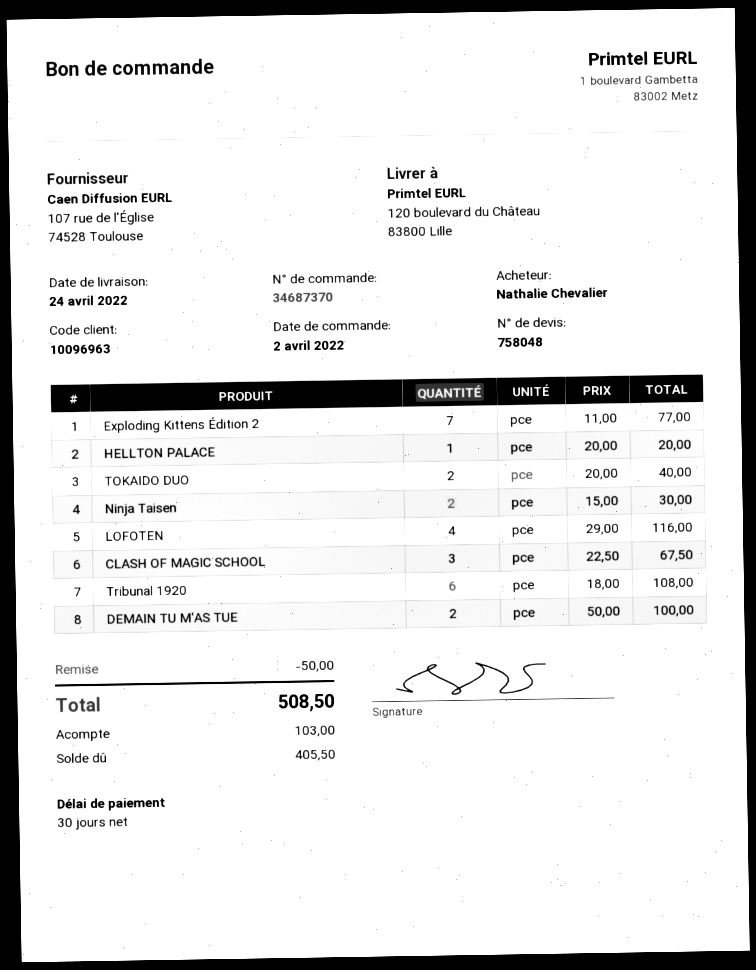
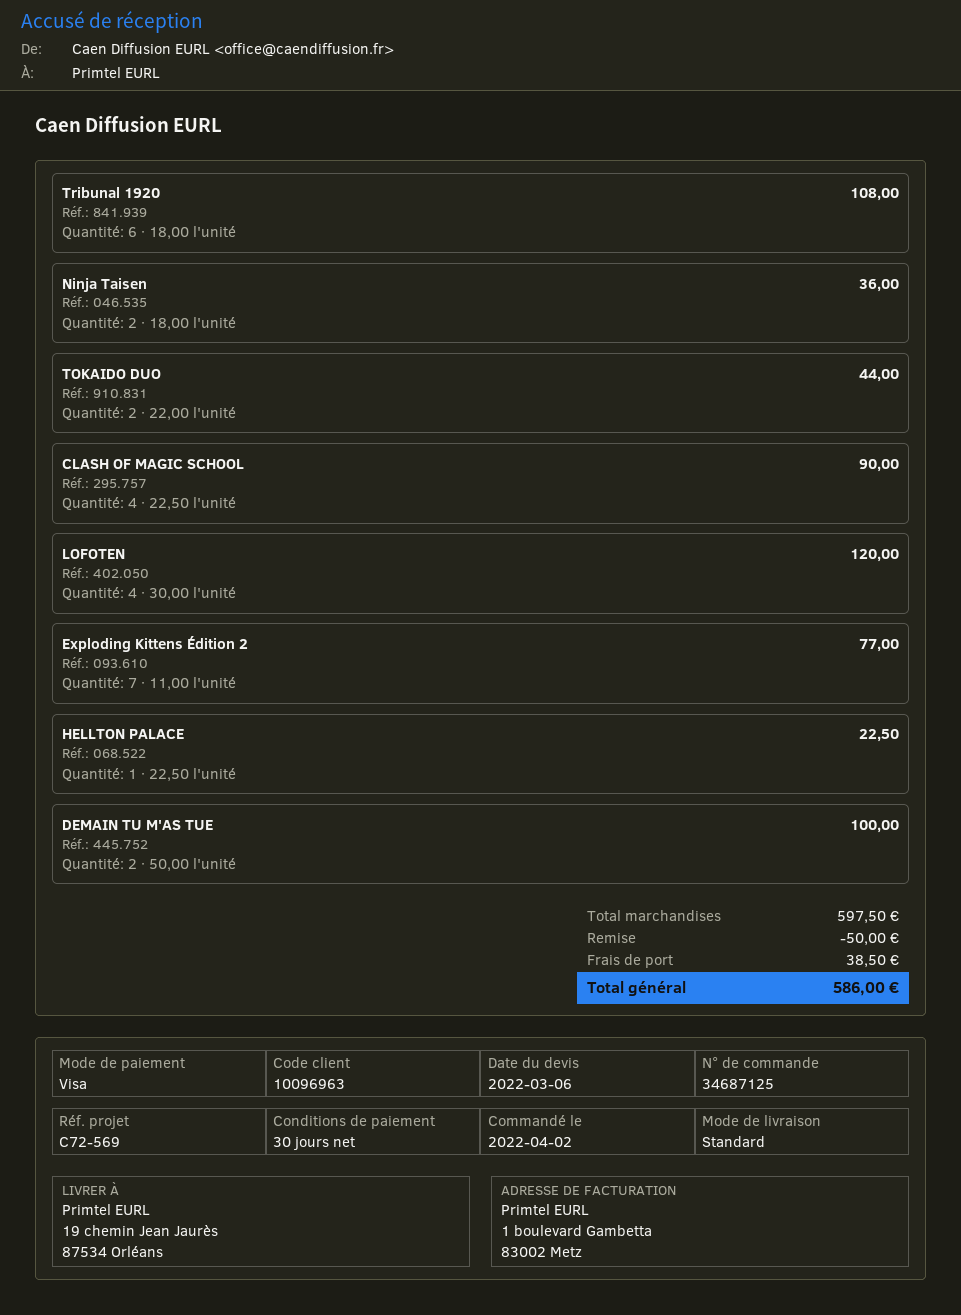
order number: 34687370 -> 34687125
ship to: 120 boulevard du Château, 83800 Lille -> 19 chemin Jean Jaurès, 87534 Orléans
HELLTON PALACE: 1 x 20.00 = 20.00 -> 1 x 22.50 = 22.50
TOKAIDO DUO: 2 x 20.00 = 40.00 -> 2 x 22.00 = 44.00
Ninja Taisen: 2 x 15.00 = 30.00 -> 2 x 18.00 = 36.00
LOFOTEN: 4 x 29.00 = 116.00 -> 4 x 30.00 = 120.00
CLASH OF MAGIC SCHOOL: 3 x 22.50 = 67.50 -> 4 x 22.50 = 90.00
shipping: none -> 38.50
total: 508.50 -> 586.00

